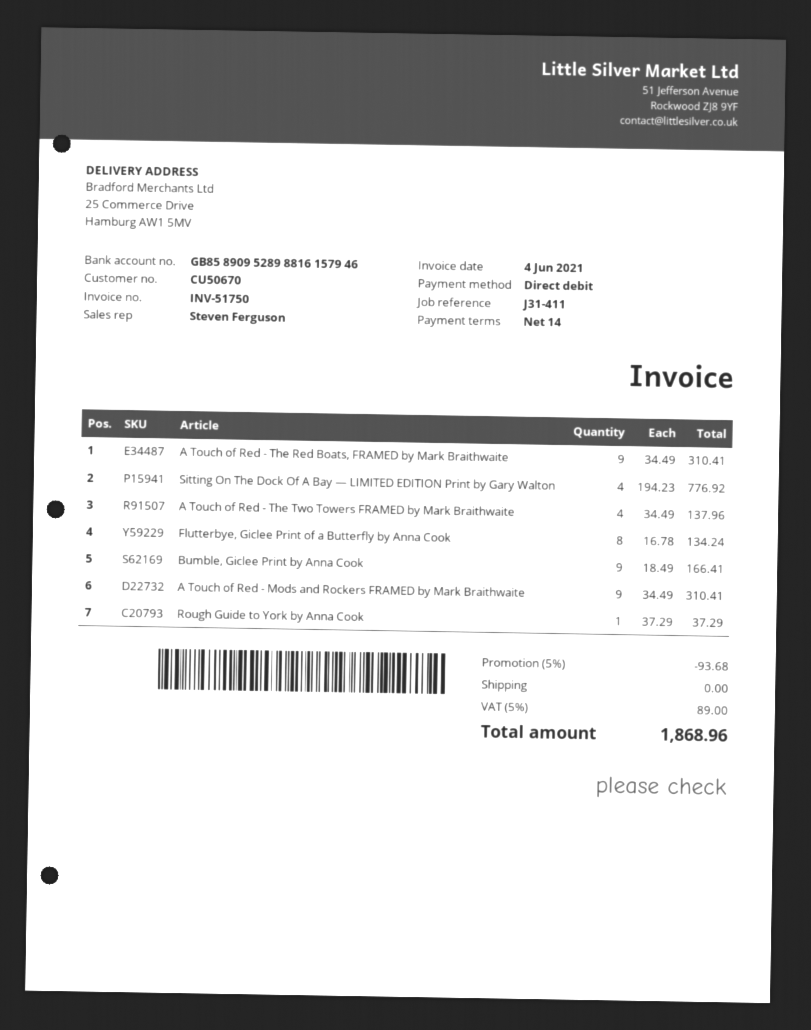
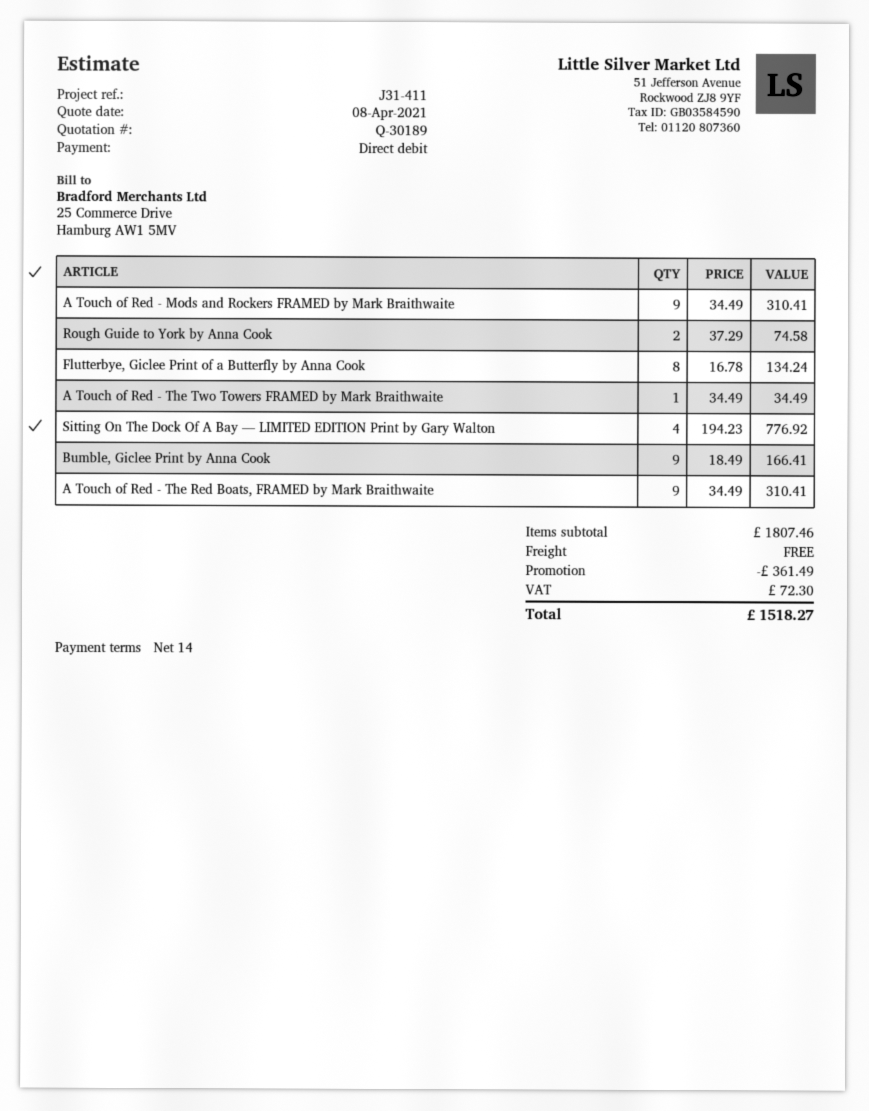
A Touch of Red - The Two Towers FRAMED by Mark Braithwaite: 4 x 34.49 = 137.96 -> 1 x 34.49 = 34.49
Rough Guide to York by Anna Cook: 1 x 37.29 = 37.29 -> 2 x 37.29 = 74.58
discount: 93.68 -> 361.49
tax: 89.00 -> 72.30
total: 1868.96 -> 1518.27

